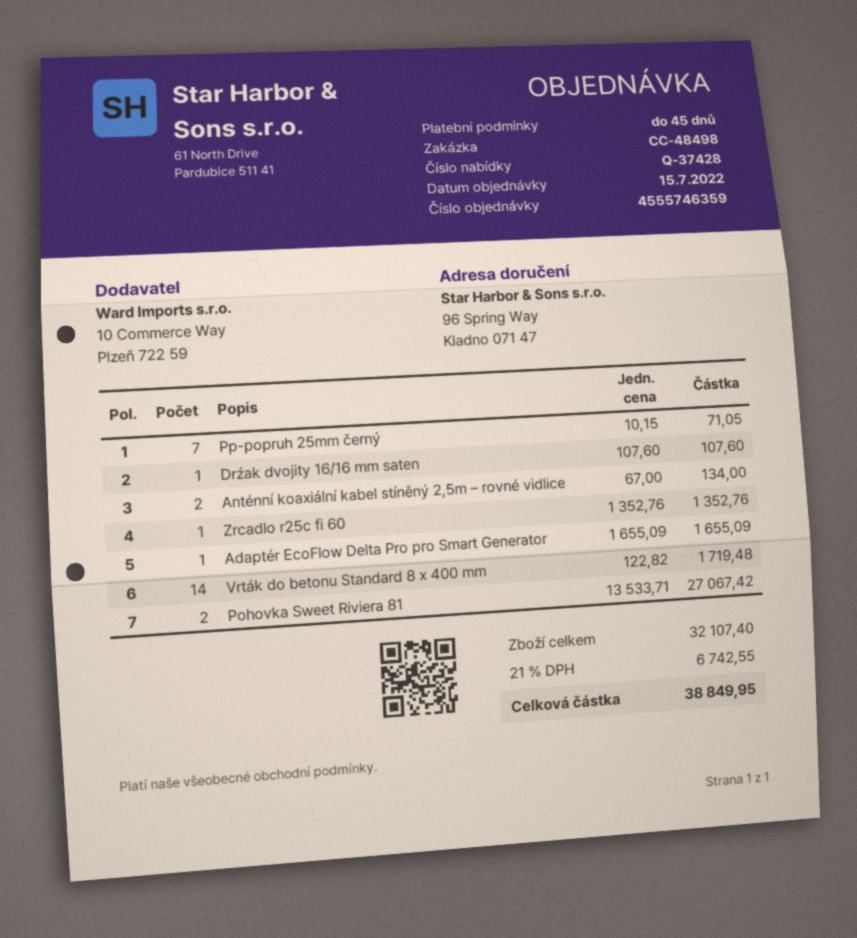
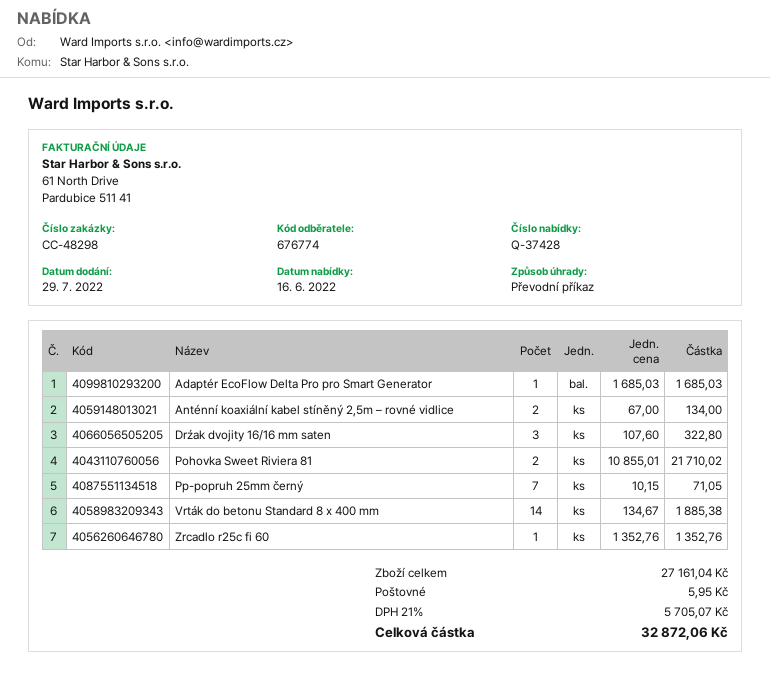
reference: CC-48498 -> CC-48298
Drźak dvojity 16/16 mm saten: 1 x 107.60 = 107.60 -> 3 x 107.60 = 322.80
Adaptér EcoFlow Delta Pro pro Smart Generator: 1 x 1655.09 = 1655.09 -> 1 x 1685.03 = 1685.03
Vrták do betonu Standard 8 x 400 mm: 14 x 122.82 = 1719.48 -> 14 x 134.67 = 1885.38
Pohovka Sweet Riviera 81: 2 x 13533.71 = 27067.42 -> 2 x 10855.01 = 21710.02
subtotal: 32107.40 -> 27161.04
shipping: none -> 5.95
tax: 21% = 6742.55 -> 21% = 5705.07
total: 38849.95 -> 32872.06

